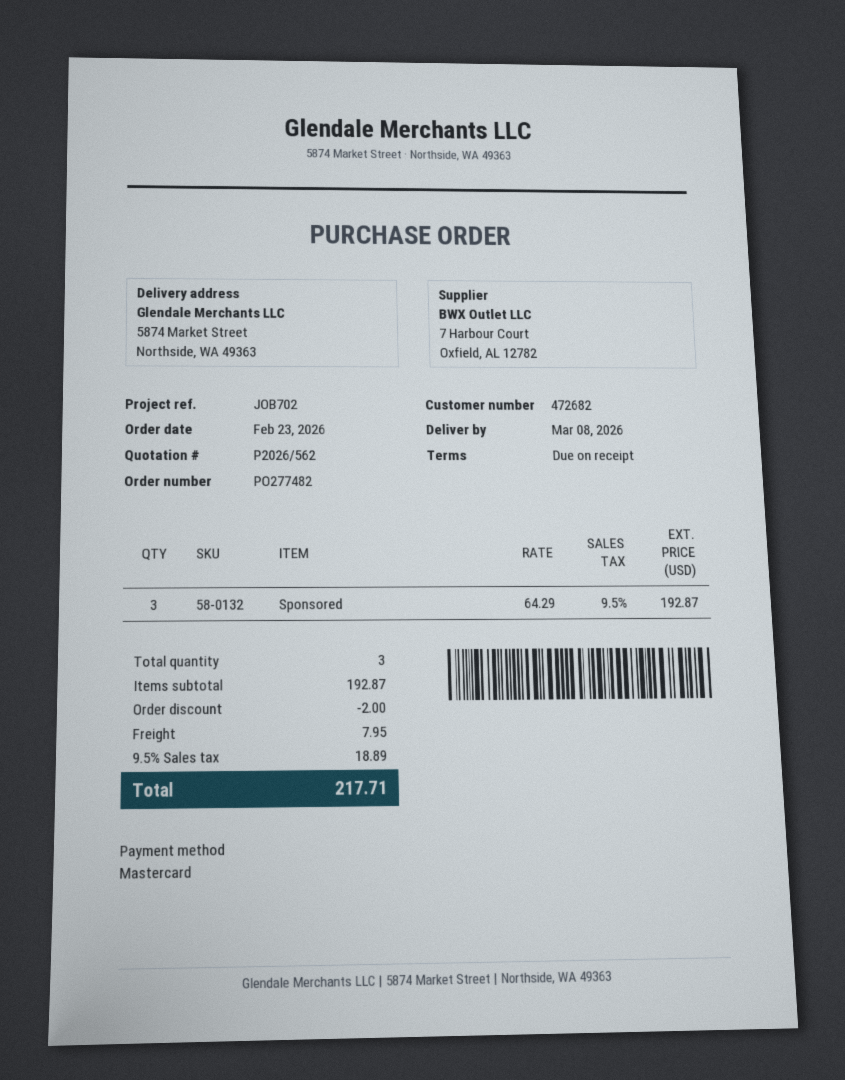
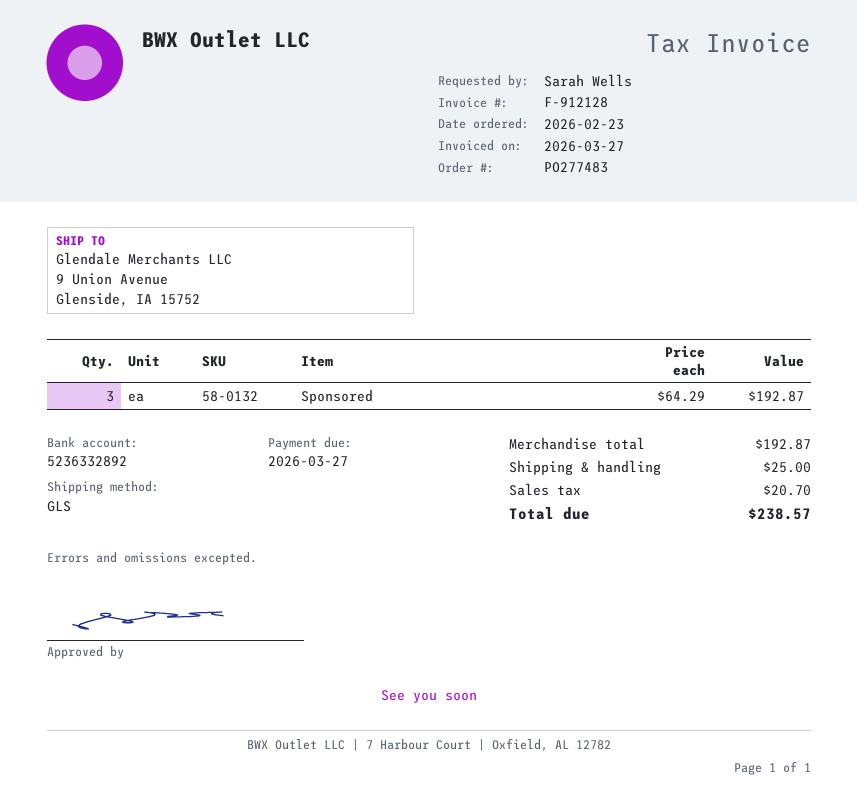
order number: PO277482 -> PO277483
ship to: 5874 Market Street, Northside, WA 49363 -> 9 Union Avenue, Glenside, IA 15752
discount: 2.00 -> none
shipping: 7.95 -> 25.00
tax: 18.89 -> 20.70
total: 217.71 -> 238.57

